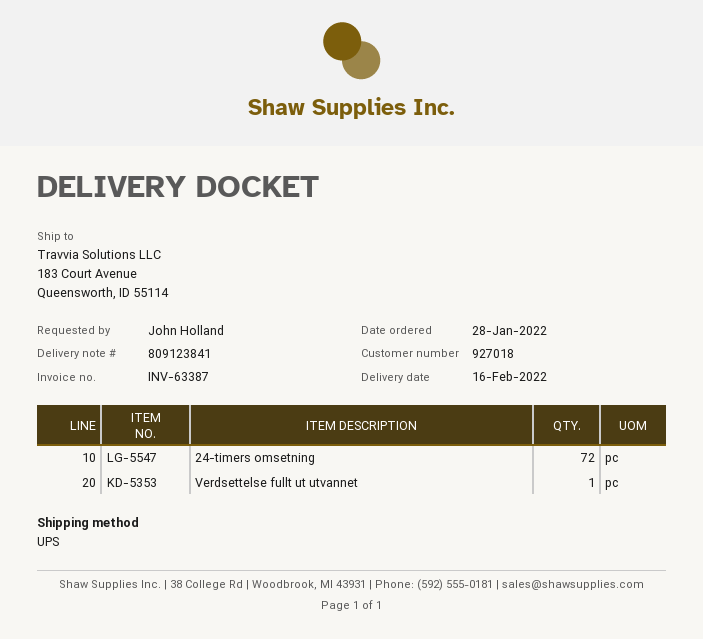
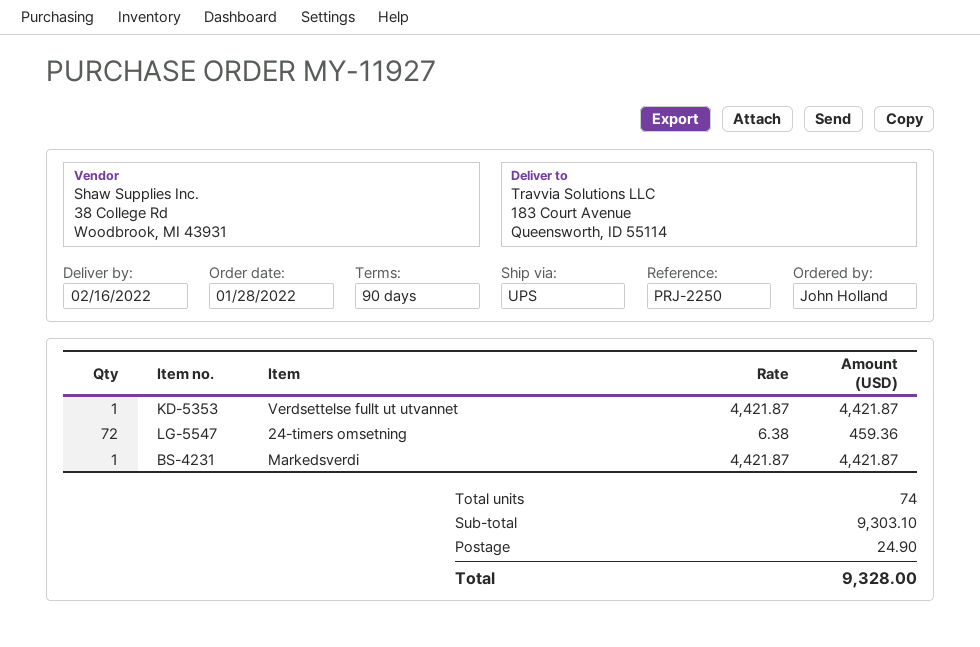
Markedsverdi: none -> 1

